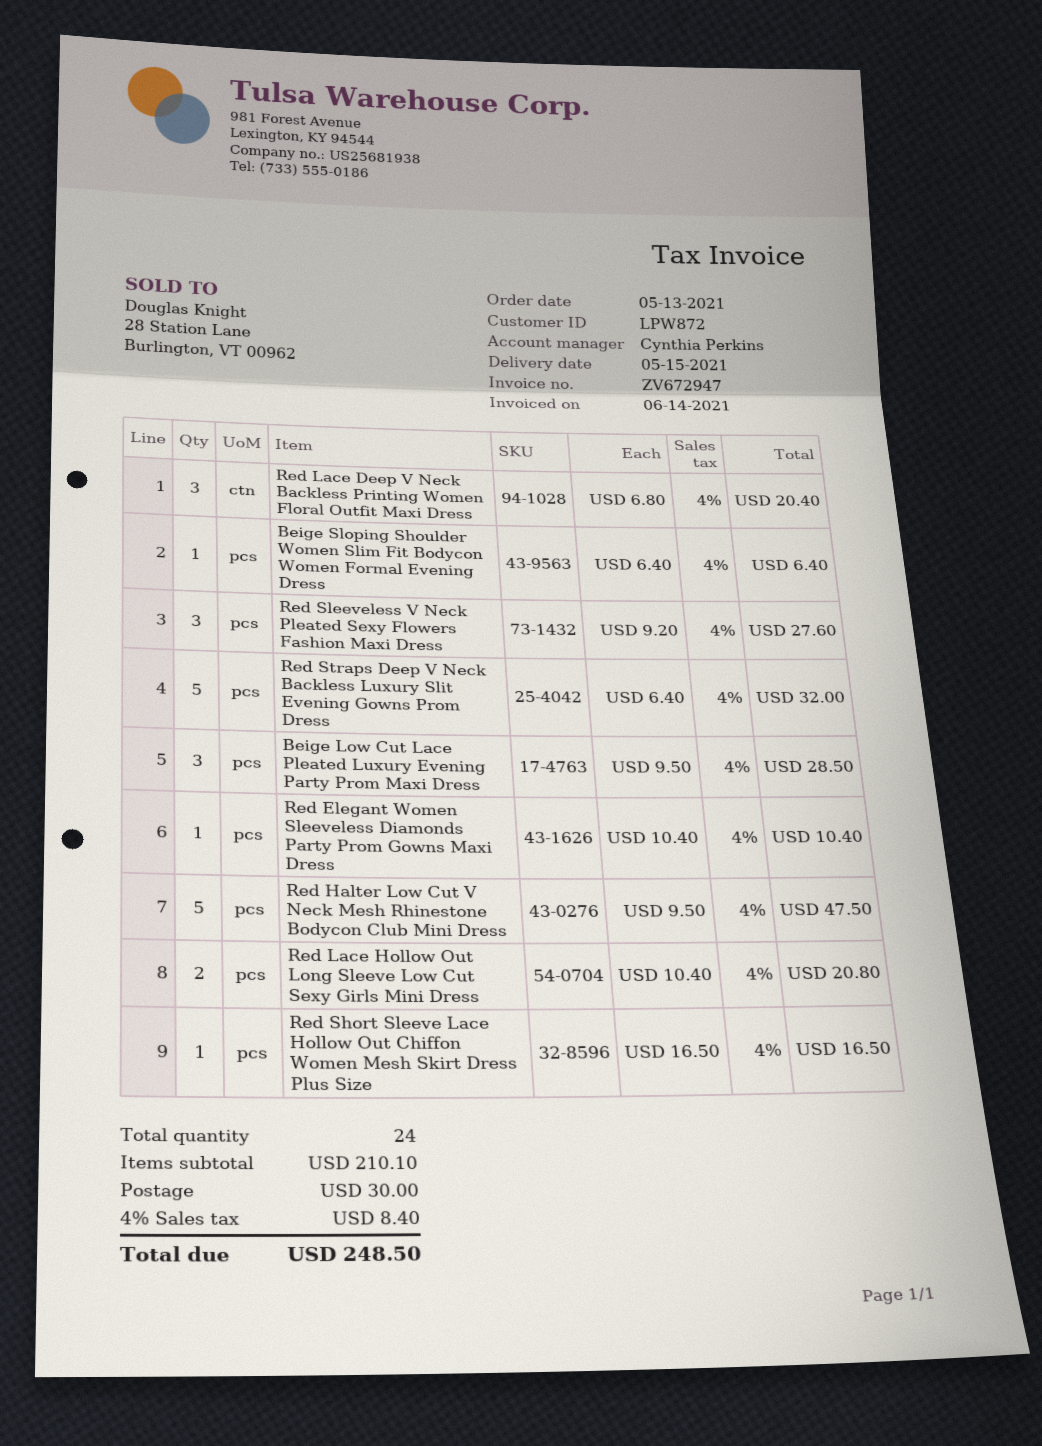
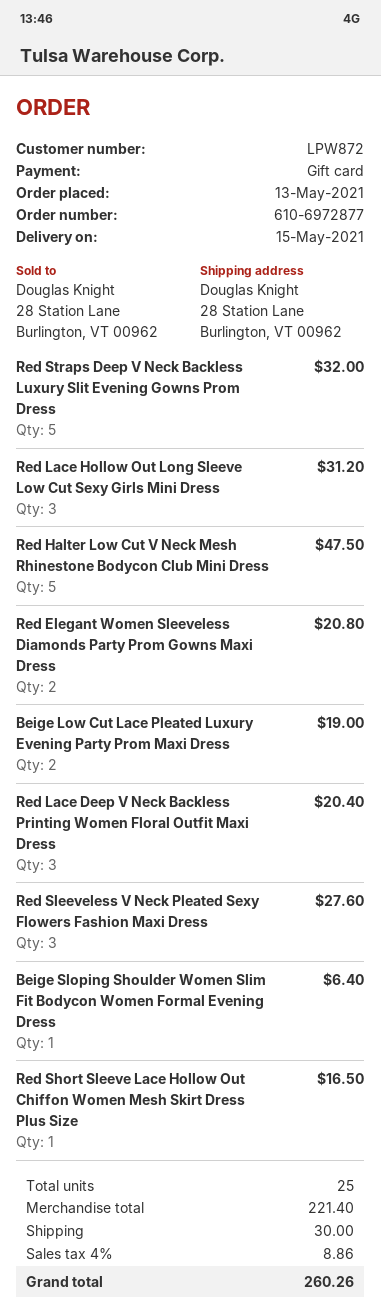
Beige Low Cut Lace Pleated Luxury Evening Party Prom Maxi Dress: 3 for 28.50 -> 2 for 19.00
Red Elegant Women Sleeveless Diamonds Party Prom Gowns Maxi Dress: 1 for 10.40 -> 2 for 20.80
Red Lace Hollow Out Long Sleeve Low Cut Sexy Girls Mini Dress: 2 for 20.80 -> 3 for 31.20
total quantity: 24 -> 25
subtotal: 210.10 -> 221.40
tax: 4% = 8.40 -> 4% = 8.86
total: 248.50 -> 260.26

